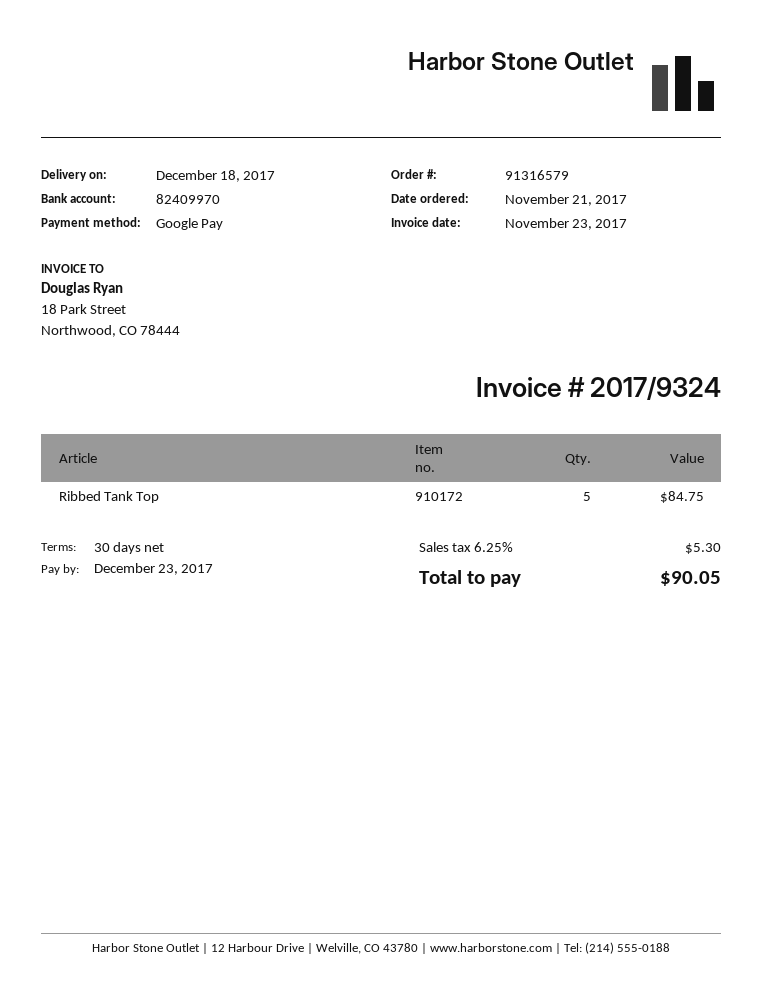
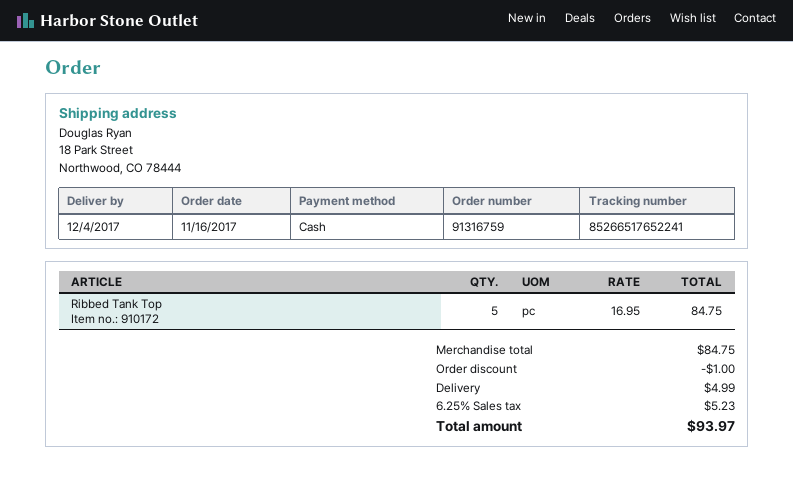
order number: 91316579 -> 91316759
order date: 2017-11-21 -> 2017-11-16
delivery date: 2017-12-18 -> 2017-12-04
payment method: Google Pay -> cash
discount: none -> 1.00
shipping: none -> 4.99
tax: 6.25% = 5.30 -> 6.25% = 5.23
total: 90.05 -> 93.97

